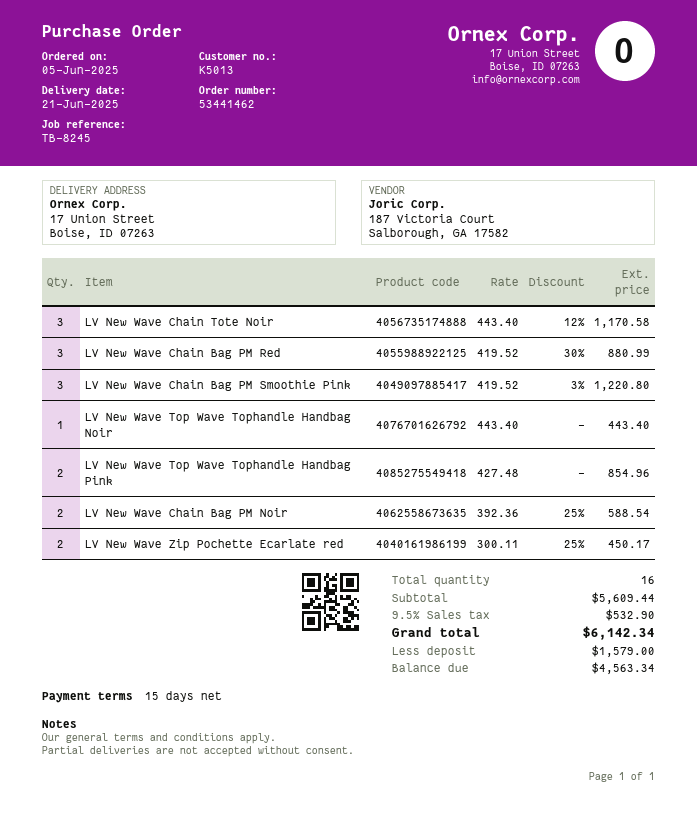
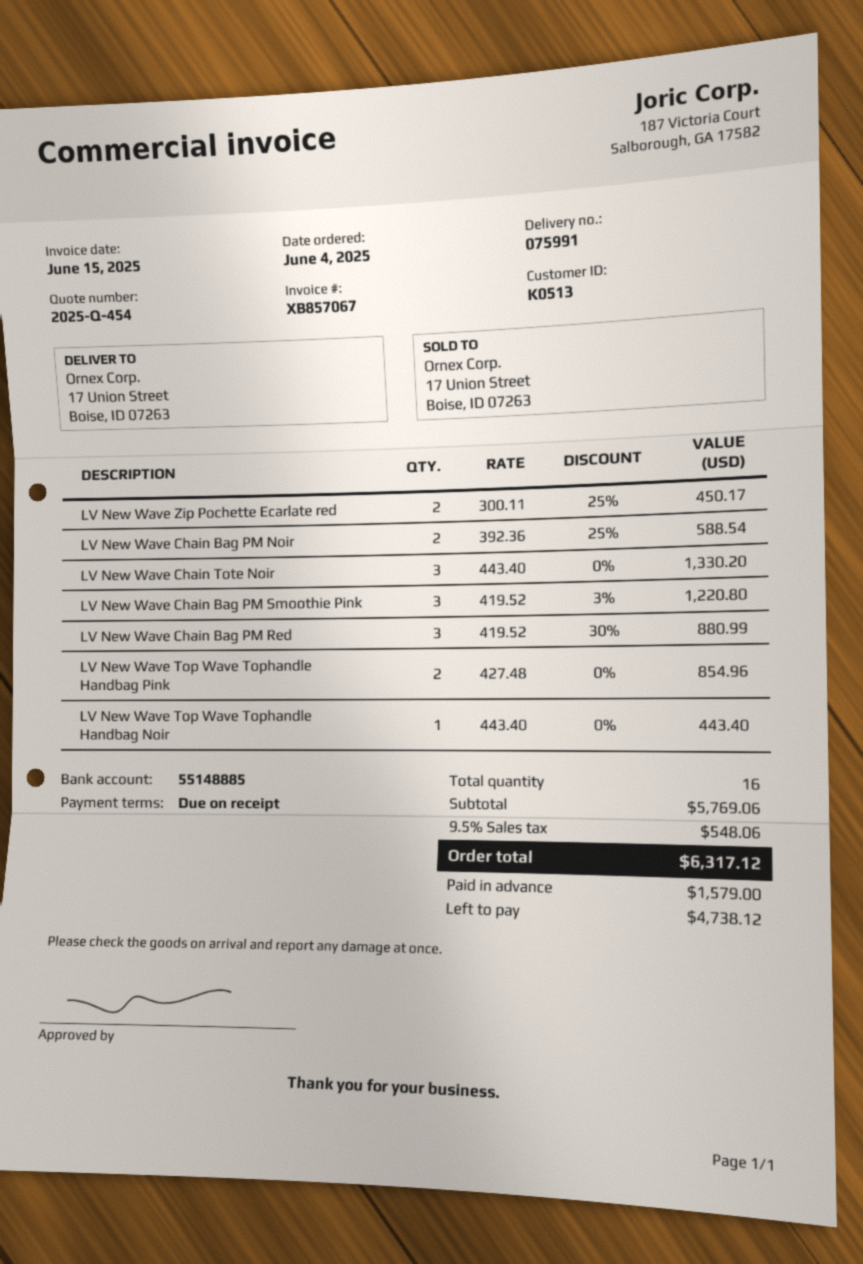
order date: 2025-06-05 -> 2025-06-04
payment terms: 15 days -> on receipt
customer number: K5013 -> K0513
LV New Wave Chain Tote Noir: 3 x 443.40 - 12% = 1170.58 -> 3 x 443.40 = 1330.20
subtotal: 5609.44 -> 5769.06
tax: 9.5% = 532.90 -> 9.5% = 548.06
total: 6142.34 -> 6317.12
balance: 4563.34 -> 4738.12

